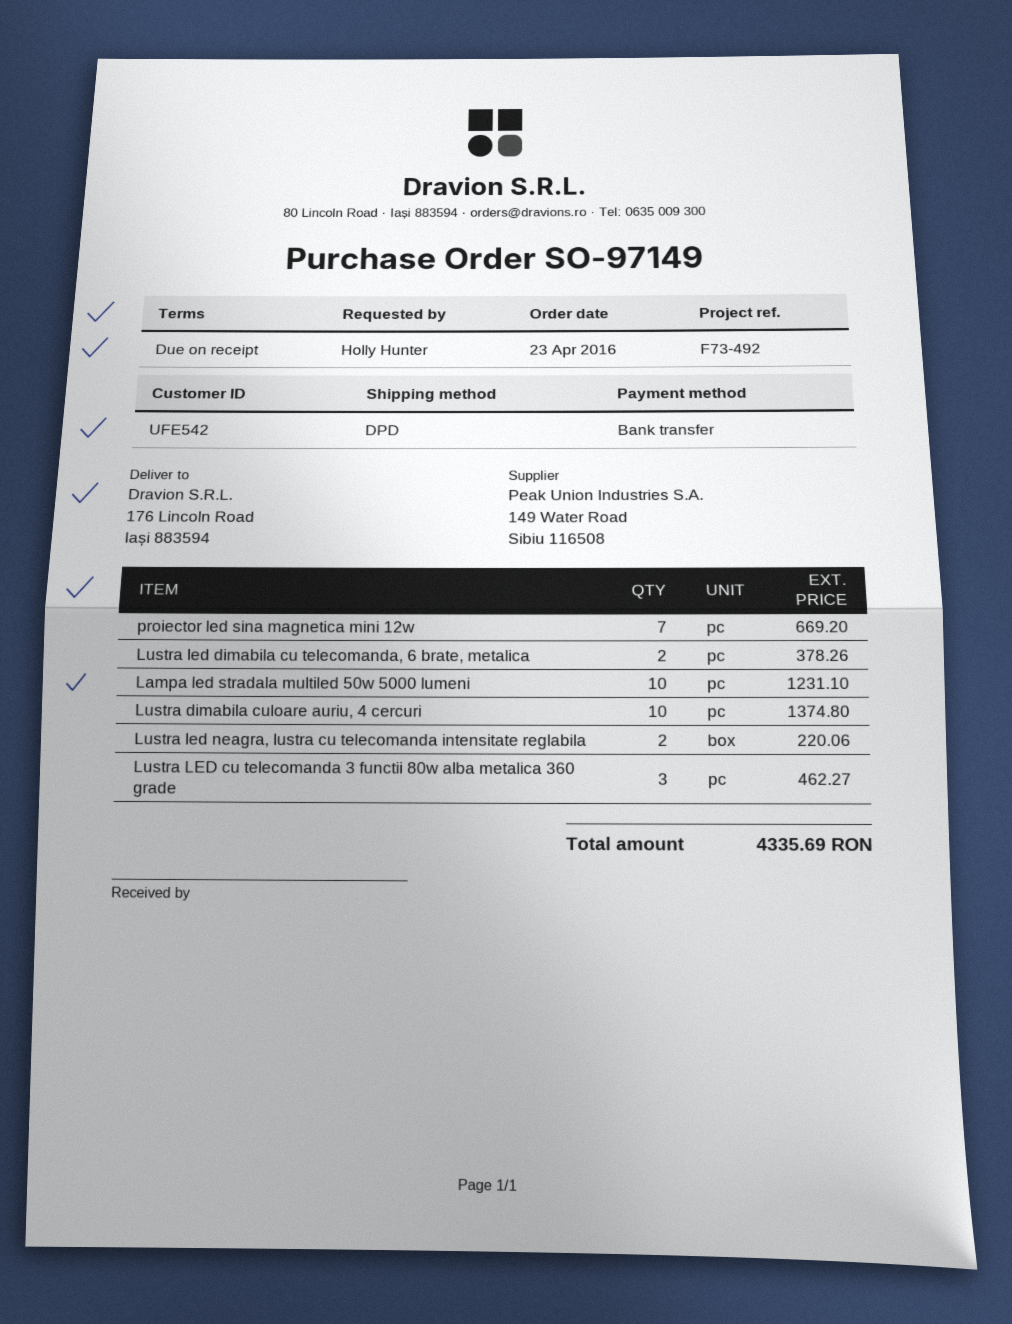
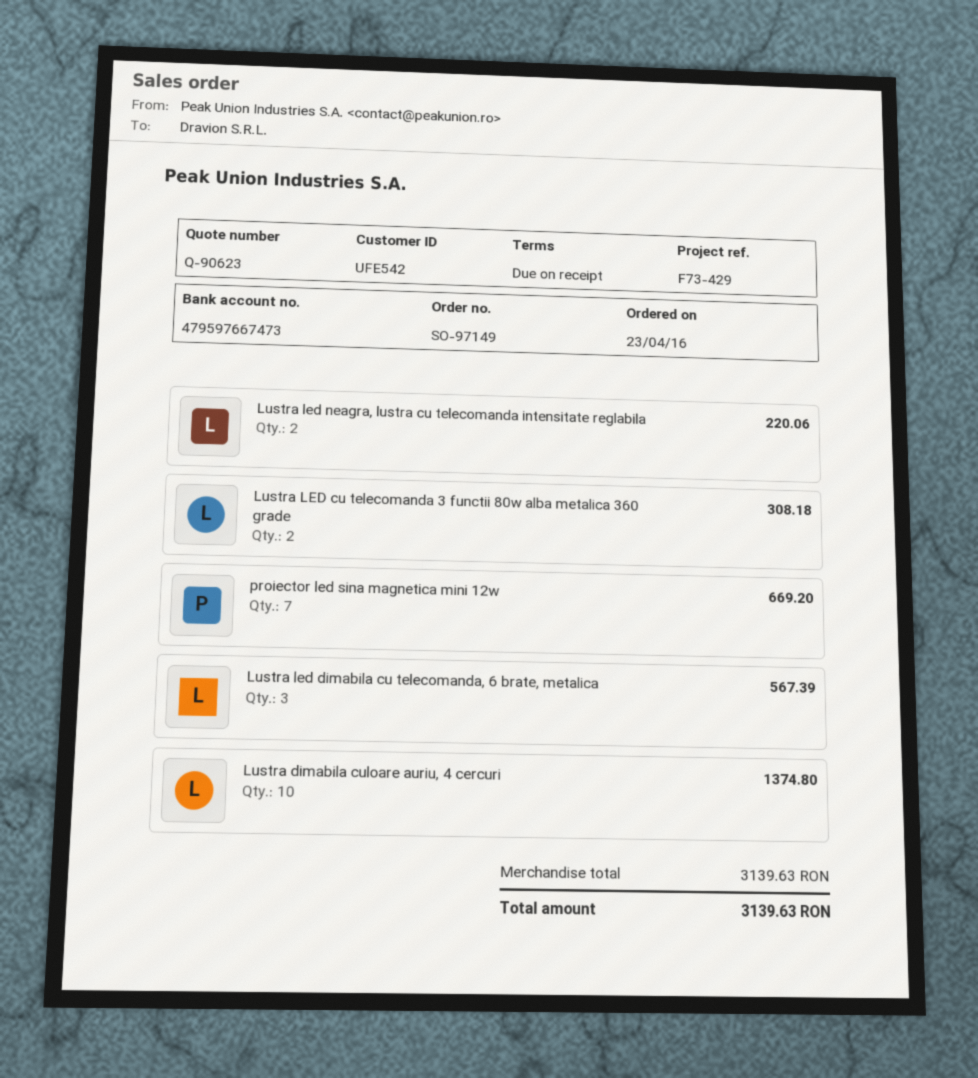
reference: F73-492 -> F73-429
Lustra led dimabila cu telecomanda, 6 brate, metalica: 2 for 378.26 -> 3 for 567.39
Lampa led stradala multiled 50w 5000 lumeni: 10 for 1231.10 -> none
Lustra LED cu telecomanda 3 functii 80w alba metalica 360 grade: 3 for 462.27 -> 2 for 308.18
total: 4335.69 -> 3139.63

